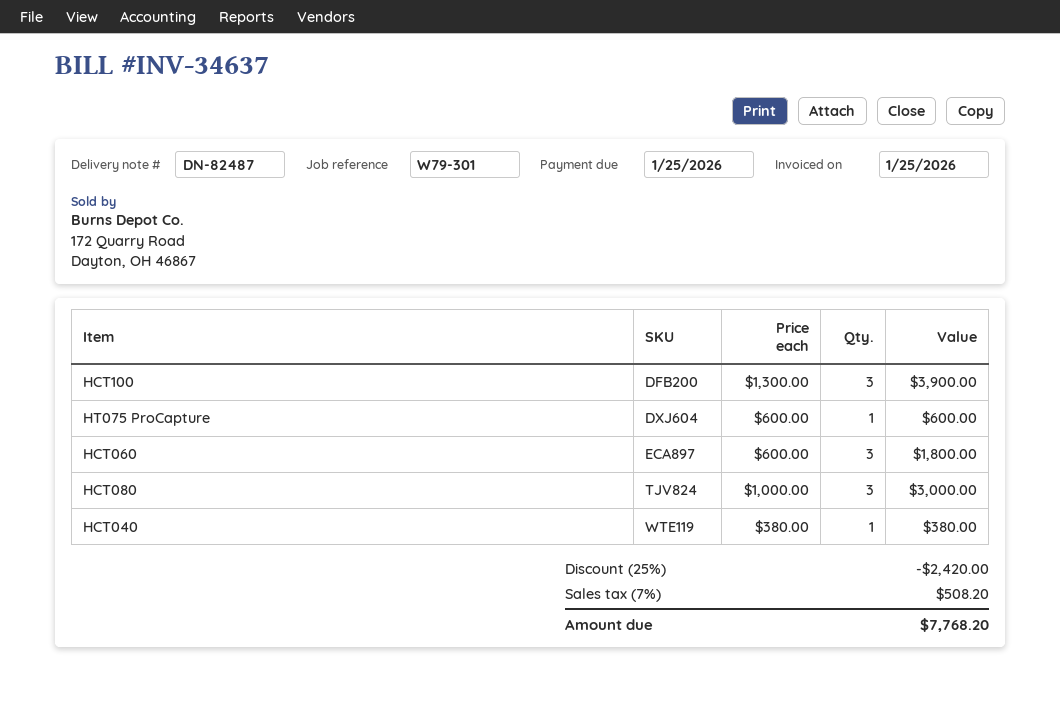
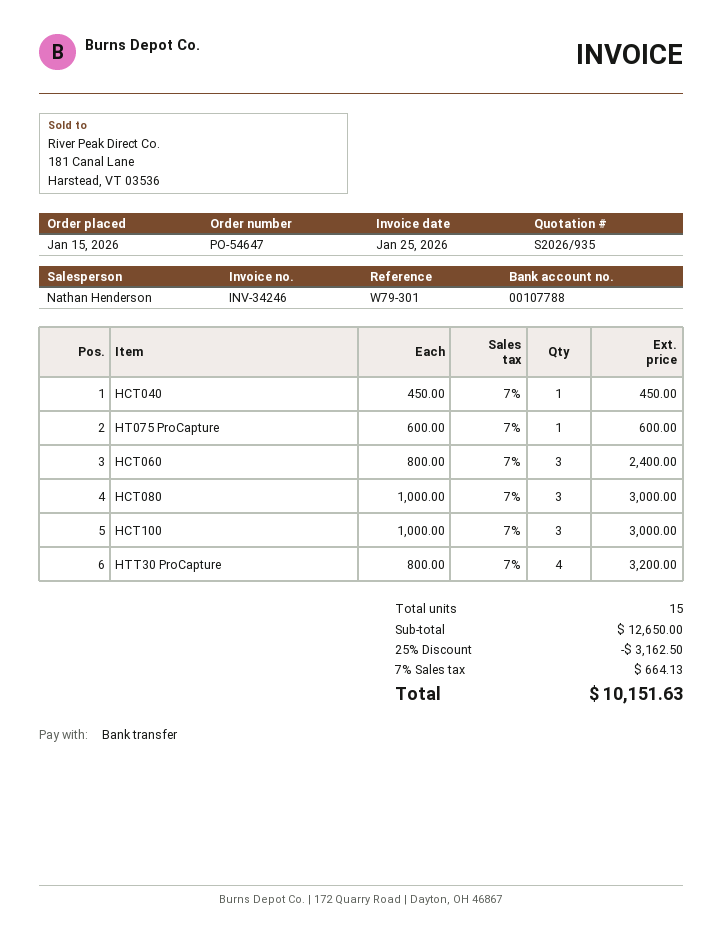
invoice number: INV-34637 -> INV-34246
HCT100: 3 x 1300.00 = 3900.00 -> 3 x 1000.00 = 3000.00
HCT060: 3 x 600.00 = 1800.00 -> 3 x 800.00 = 2400.00
HCT040: 1 x 380.00 = 380.00 -> 1 x 450.00 = 450.00
HTT30 ProCapture: none -> 4 x 800.00 = 3200.00
discount: 25% = 2420.00 -> 25% = 3162.50
tax: 7% = 508.20 -> 7% = 664.13
total: 7768.20 -> 10151.63

